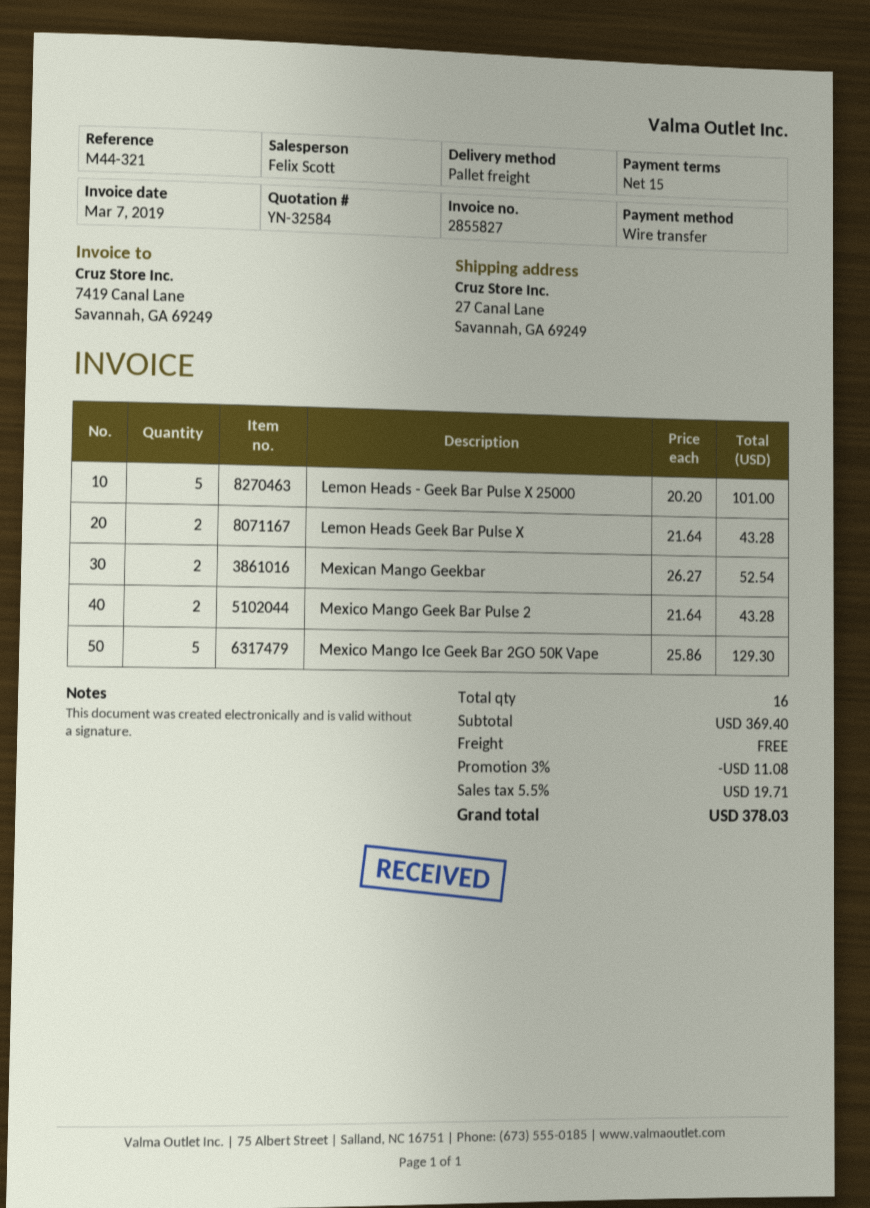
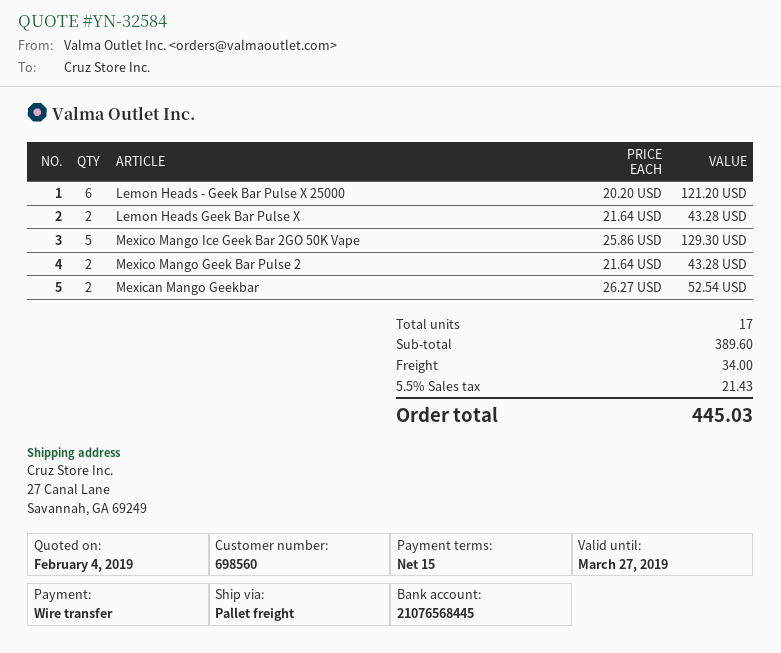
Lemon Heads - Geek Bar Pulse X 25000: 5 x 20.20 = 101.00 -> 6 x 20.20 = 121.20
total quantity: 16 -> 17
subtotal: 369.40 -> 389.60
discount: 3% = 11.08 -> none
shipping: 0.00 -> 34.00
tax: 5.5% = 19.71 -> 5.5% = 21.43
total: 378.03 -> 445.03

